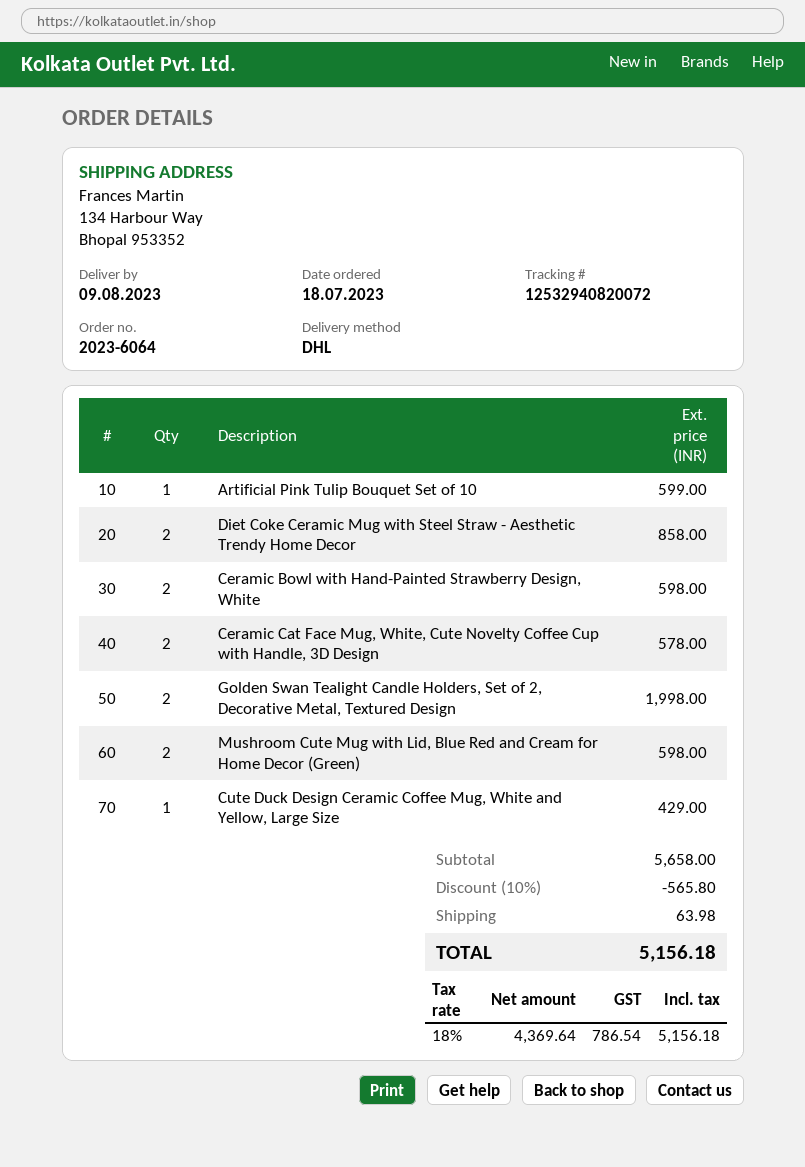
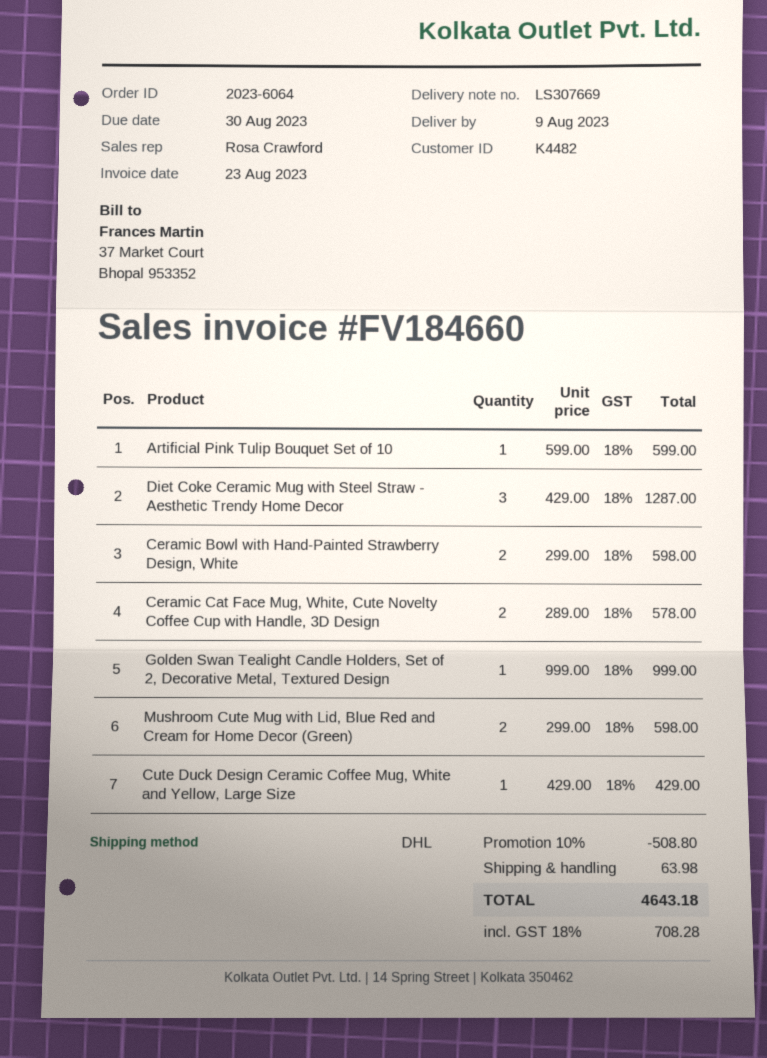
Diet Coke Ceramic Mug with Steel Straw - Aesthetic Trendy Home Decor: 2 for 858.00 -> 3 for 1287.00
Golden Swan Tealight Candle Holders, Set of 2, Decorative Metal, Textured Design: 2 for 1998.00 -> 1 for 999.00
discount: 10% = 565.80 -> 10% = 508.80
tax: 18% = 786.54 -> 18% = 708.28
total: 5156.18 -> 4643.18

